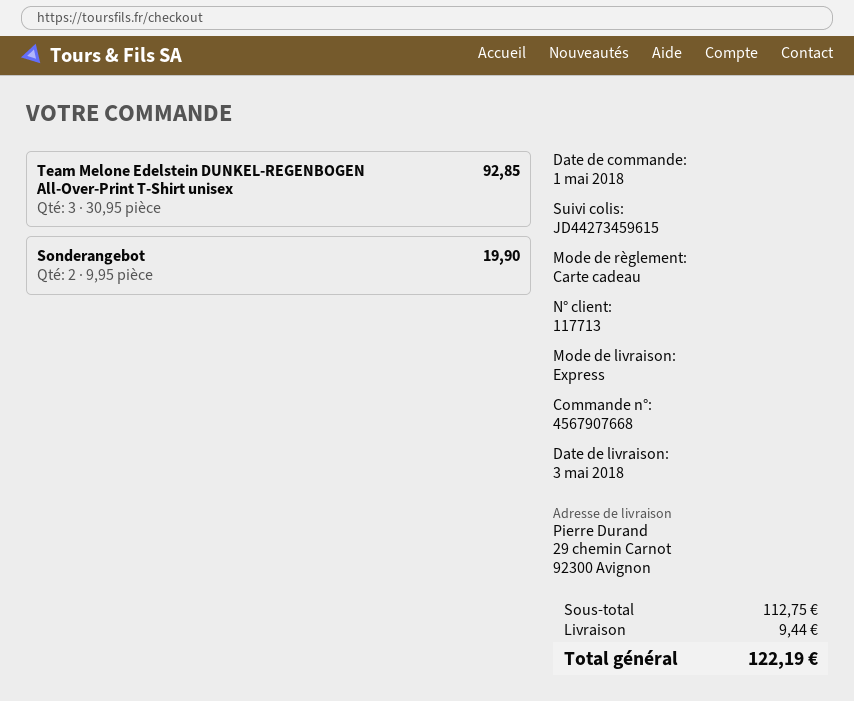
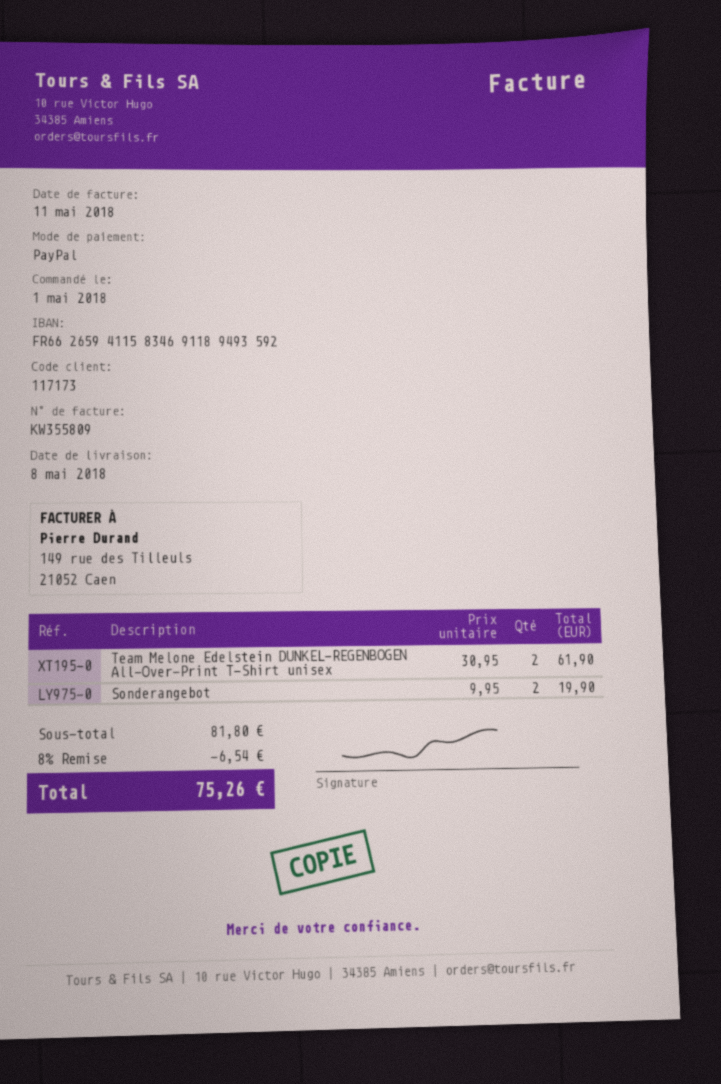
delivery date: 2018-05-03 -> 2018-05-08
customer number: 117713 -> 117173
payment method: gift card -> PayPal
Team Melone Edelstein DUNKEL-REGENBOGEN All-Over-Print T-Shirt unisex: 3 x 30.95 = 92.85 -> 2 x 30.95 = 61.90
subtotal: 112.75 -> 81.80
discount: none -> 8% = 6.54
shipping: 9.44 -> none
total: 122.19 -> 75.26

